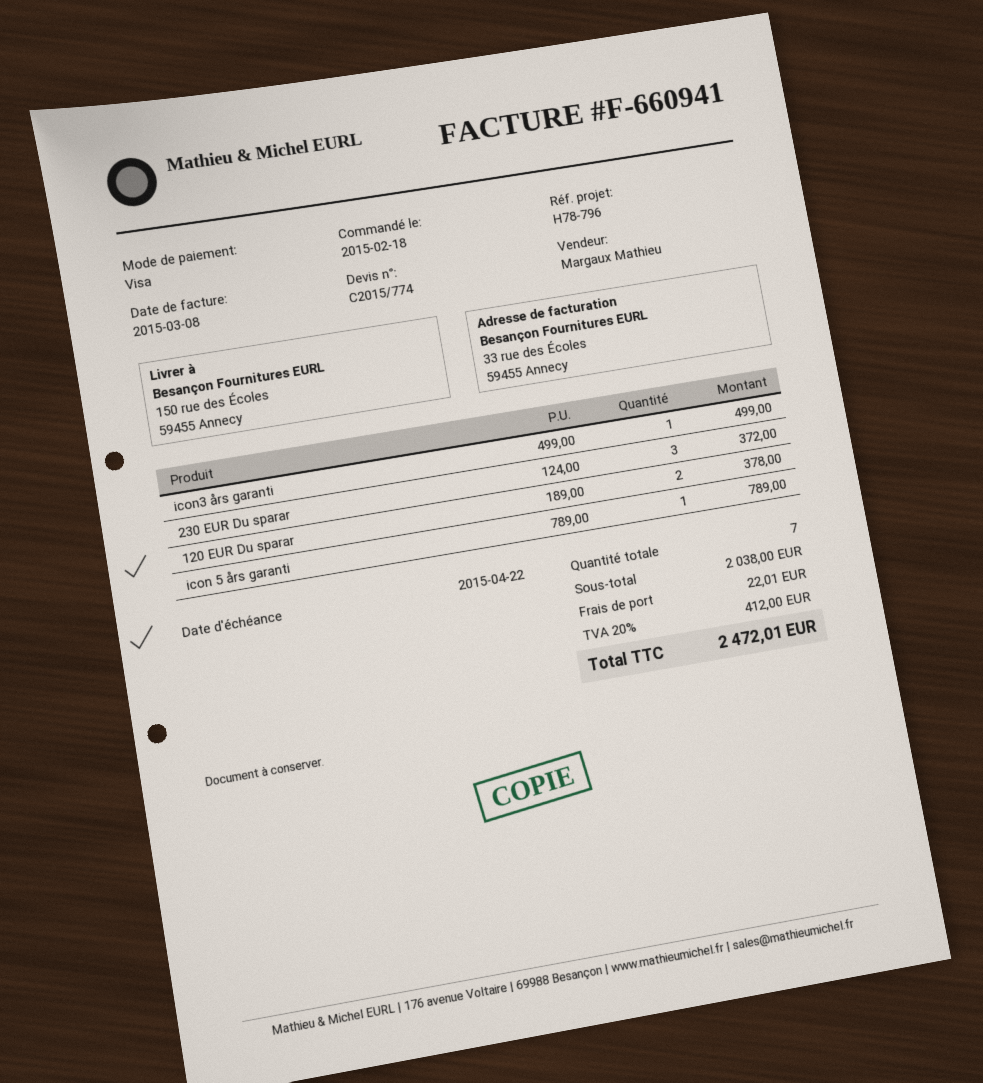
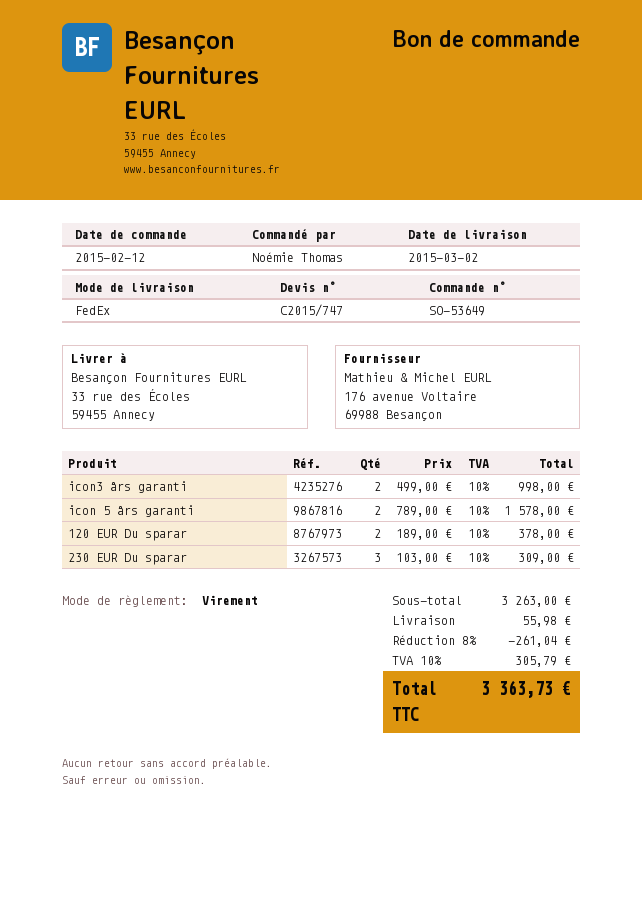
quote number: C2015/774 -> C2015/747
order date: 2015-02-18 -> 2015-02-12
payment method: Visa -> bank transfer
ship to: 150 rue des Écoles, 59455 Annecy -> 33 rue des Écoles, 59455 Annecy
icon3 års garanti: 1 x 499.00 = 499.00 -> 2 x 499.00 = 998.00
230 EUR Du sparar: 3 x 124.00 = 372.00 -> 3 x 103.00 = 309.00
icon 5 års garanti: 1 x 789.00 = 789.00 -> 2 x 789.00 = 1578.00
subtotal: 2038.00 -> 3263.00
discount: none -> 8% = 261.04
shipping: 22.01 -> 55.98
tax: 20% = 412.00 -> 10% = 305.79
total: 2472.01 -> 3363.73

